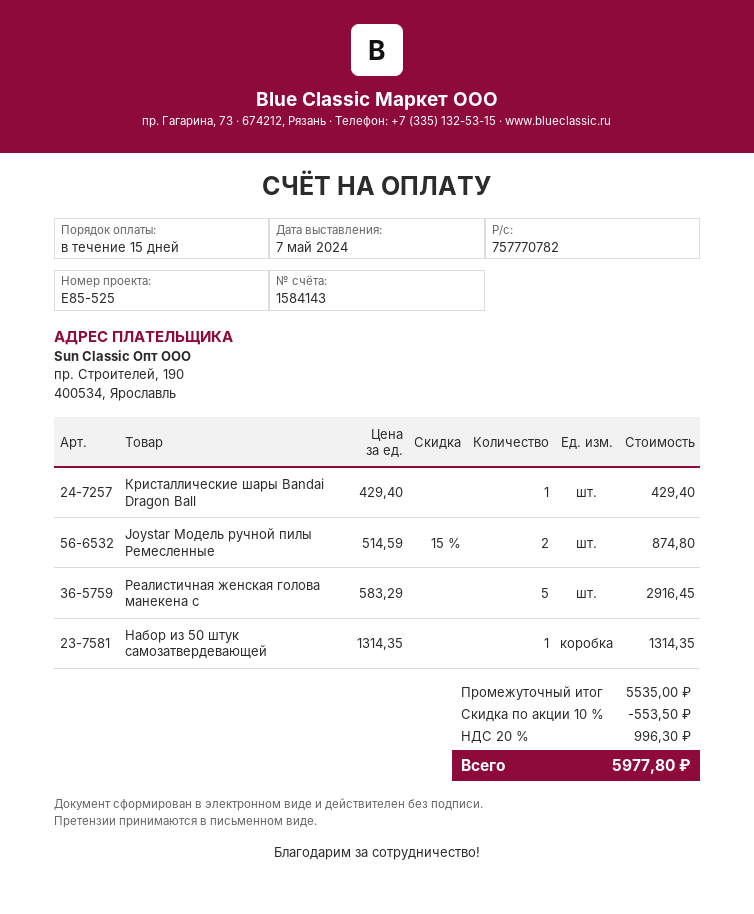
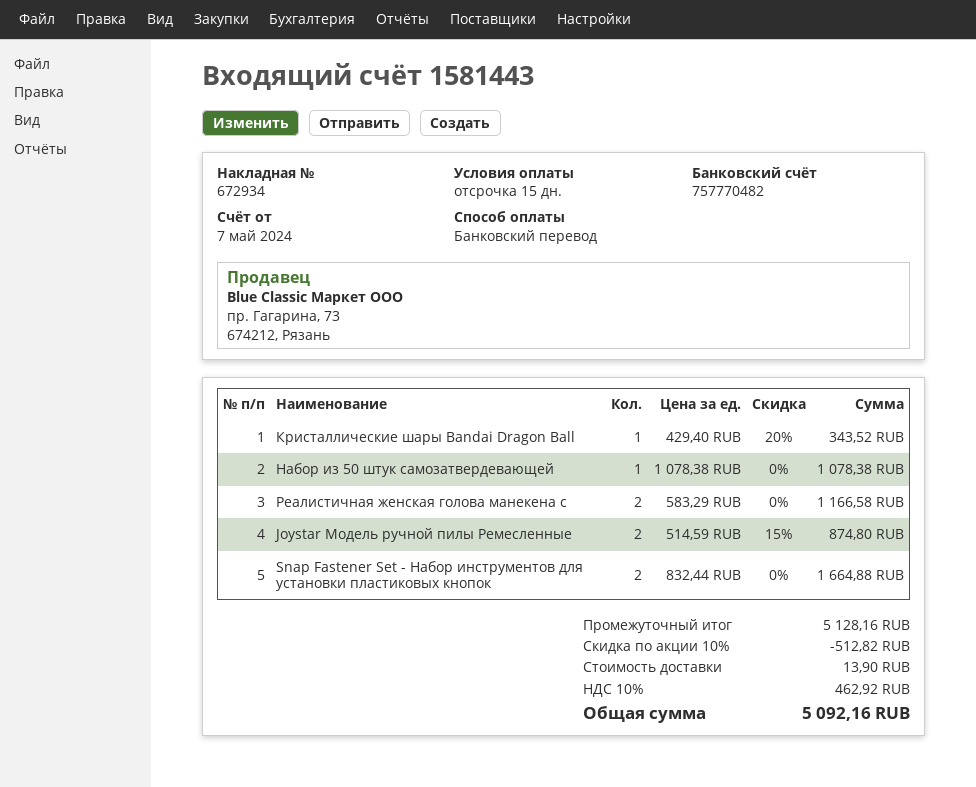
invoice number: 1584143 -> 1581443
bank account: 757770782 -> 757770482
Кристаллические шары Bandai Dragon Ball: 1 x 429.40 = 429.40 -> 1 x 429.40 - 20% = 343.52
Реалистичная женская голова манекена с: 5 x 583.29 = 2916.45 -> 2 x 583.29 = 1166.58
Набор из 50 штук самозатвердевающей: 1 x 1314.35 = 1314.35 -> 1 x 1078.38 = 1078.38
Snap Fastener Set - Набор инструментов для установки пластиковых кнопок: none -> 2 x 832.44 = 1664.88
subtotal: 5535.00 -> 5128.16
discount: 10% = 553.50 -> 10% = 512.82
shipping: none -> 13.90
tax: 20% = 996.30 -> 10% = 462.92
total: 5977.80 -> 5092.16

